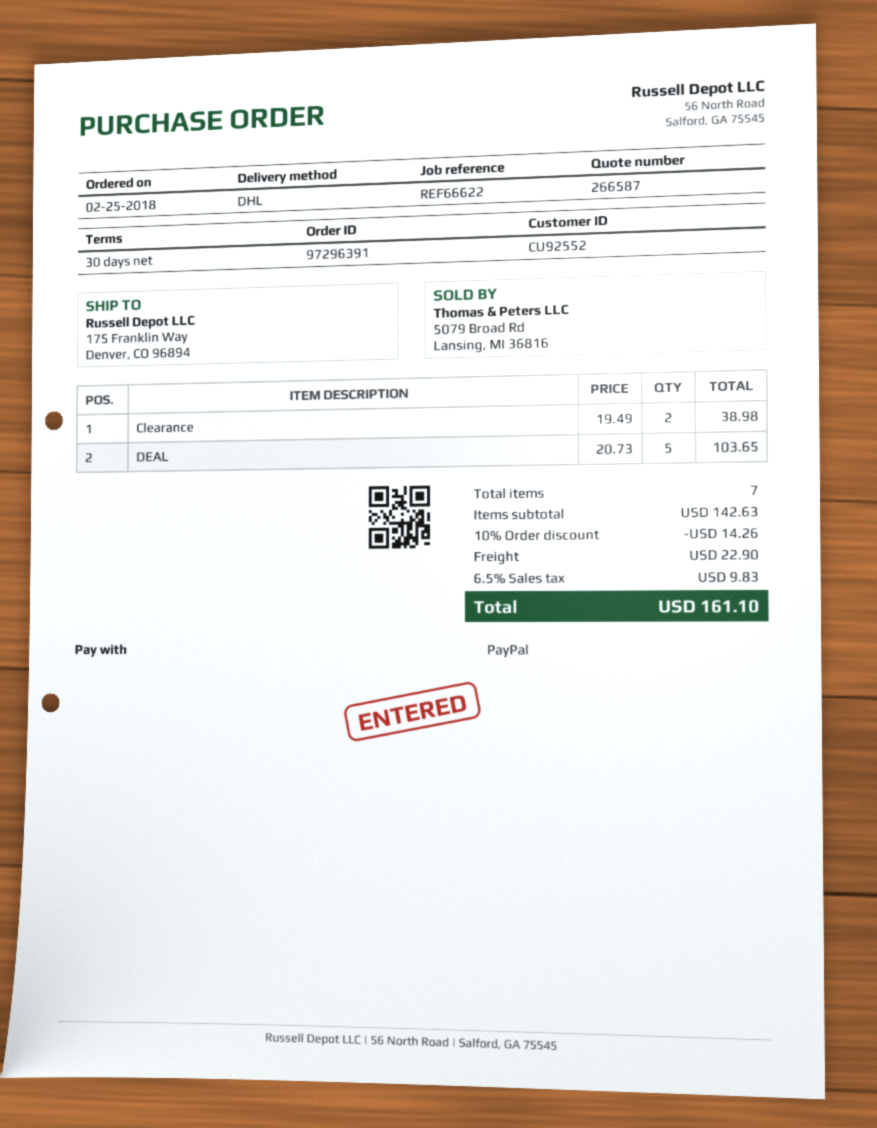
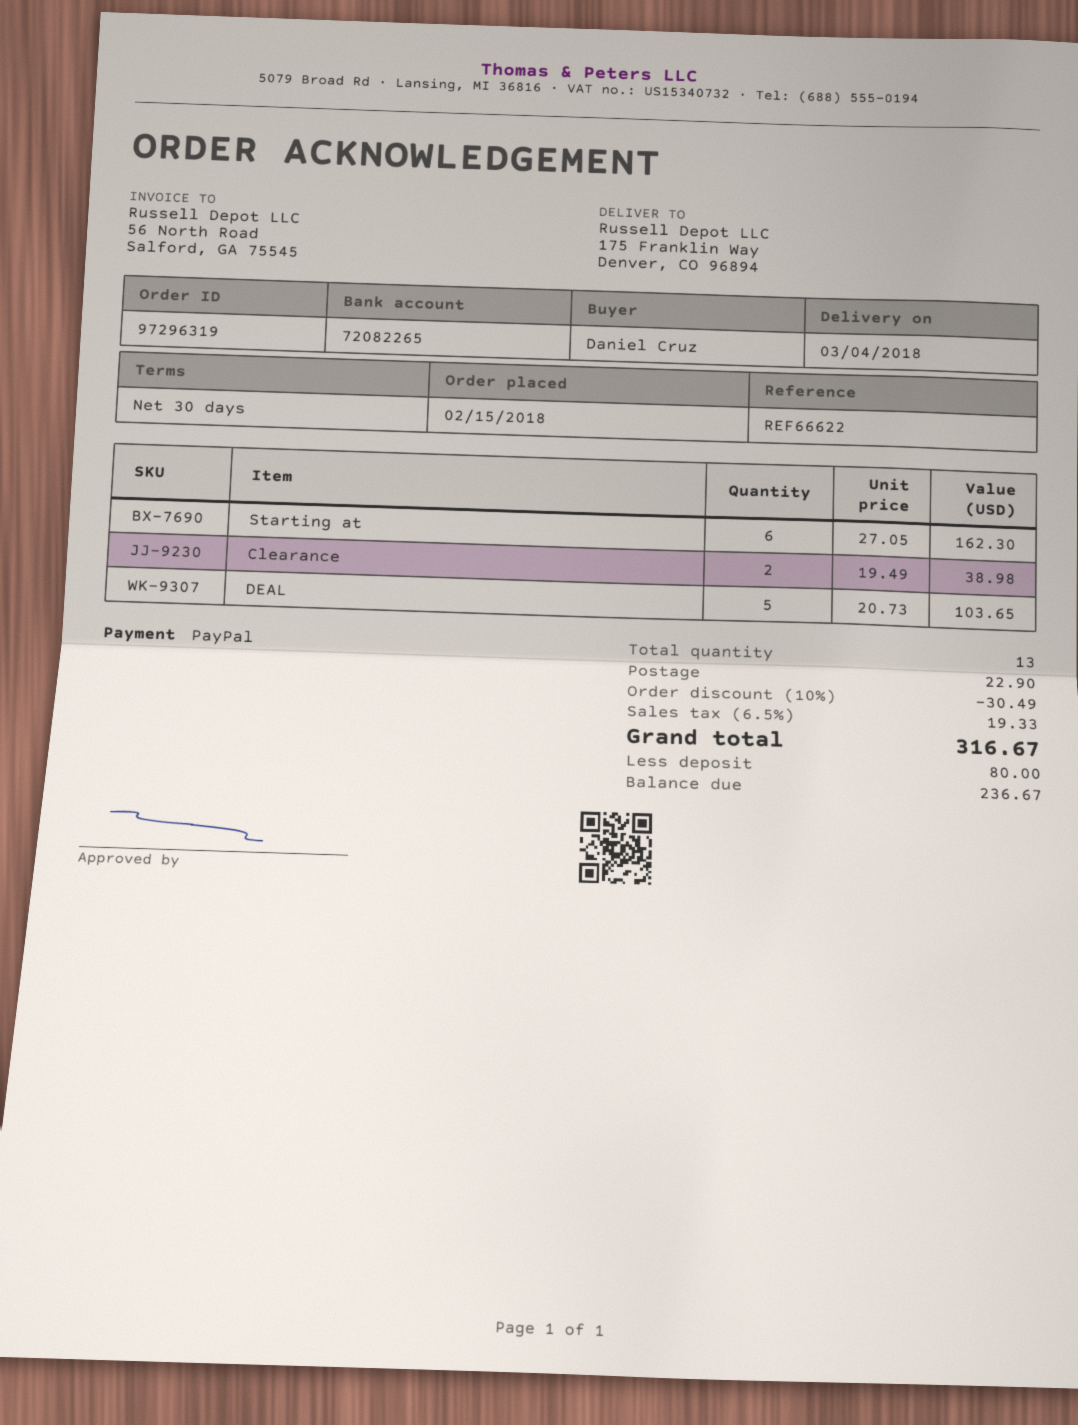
order number: 97296391 -> 97296319
order date: 2018-02-25 -> 2018-02-15
Starting at: none -> 6 x 27.05 = 162.30
total quantity: 7 -> 13
discount: 10% = 14.26 -> 10% = 30.49
tax: 6.5% = 9.83 -> 6.5% = 19.33
total: 161.10 -> 316.67

